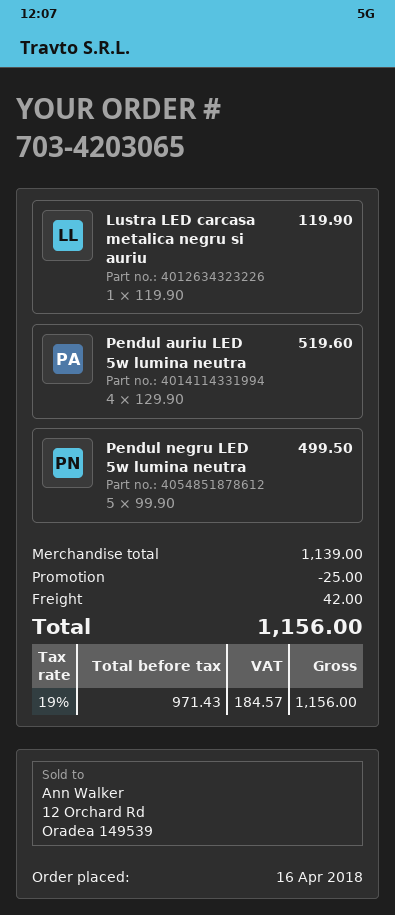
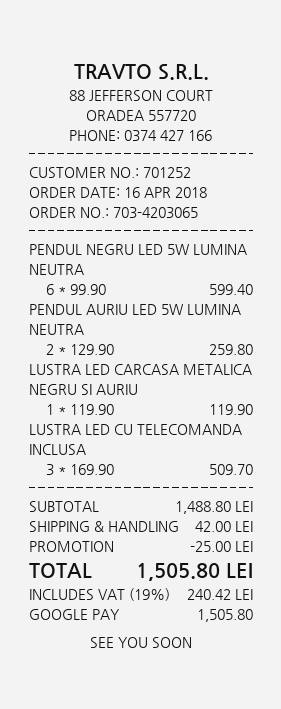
Pendul auriu LED 5w lumina neutra: 4 x 129.90 = 519.60 -> 2 x 129.90 = 259.80
Pendul negru LED 5w lumina neutra: 5 x 99.90 = 499.50 -> 6 x 99.90 = 599.40
LUSTRA LED CU TELECOMANDA INCLUSA: none -> 3 x 169.90 = 509.70
subtotal: 1139.00 -> 1488.80
tax: 19% = 184.57 -> 19% = 240.42
total: 1156.00 -> 1505.80

